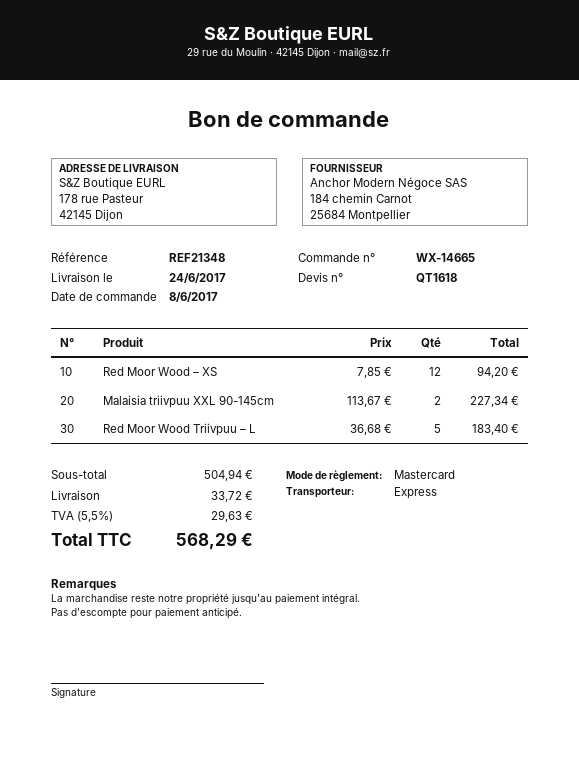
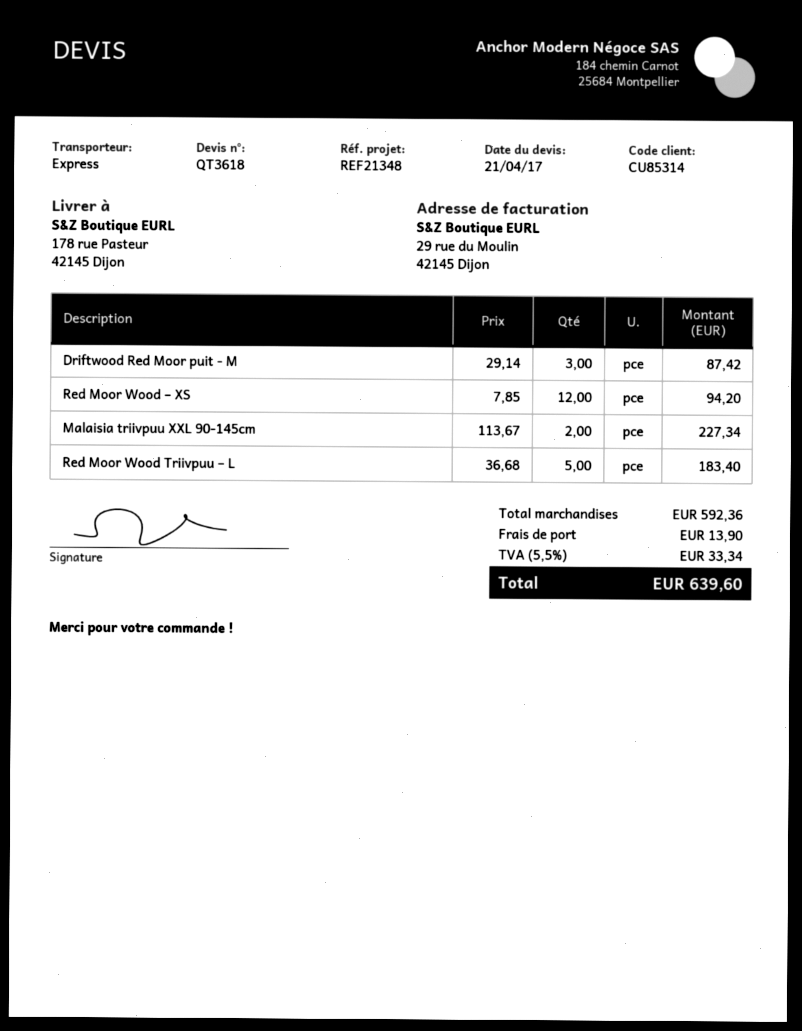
quote number: QT1618 -> QT3618
Driftwood Red Moor puit - M: none -> 3 x 29.14 = 87.42
subtotal: 504.94 -> 592.36
shipping: 33.72 -> 13.90
tax: 5.5% = 29.63 -> 5.5% = 33.34
total: 568.29 -> 639.60

